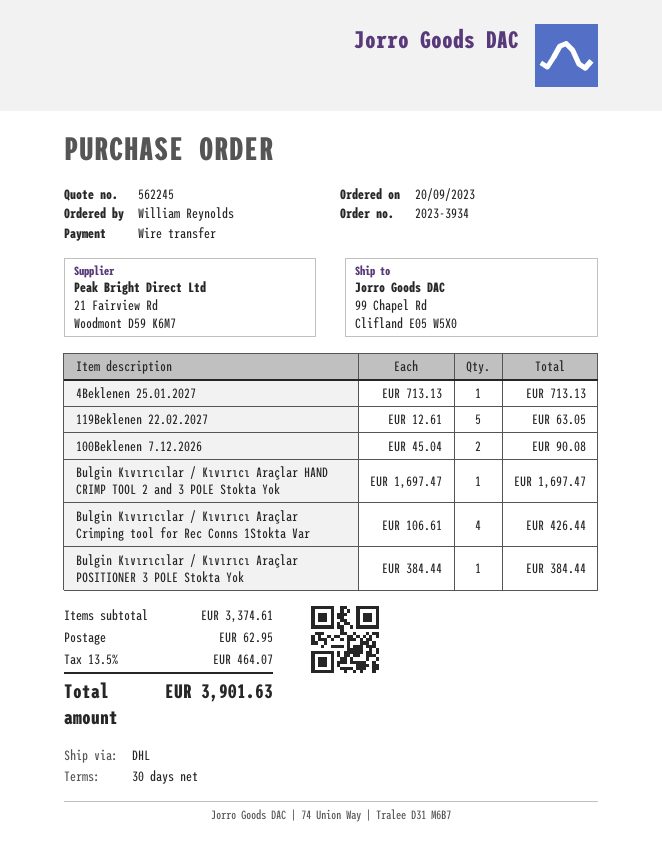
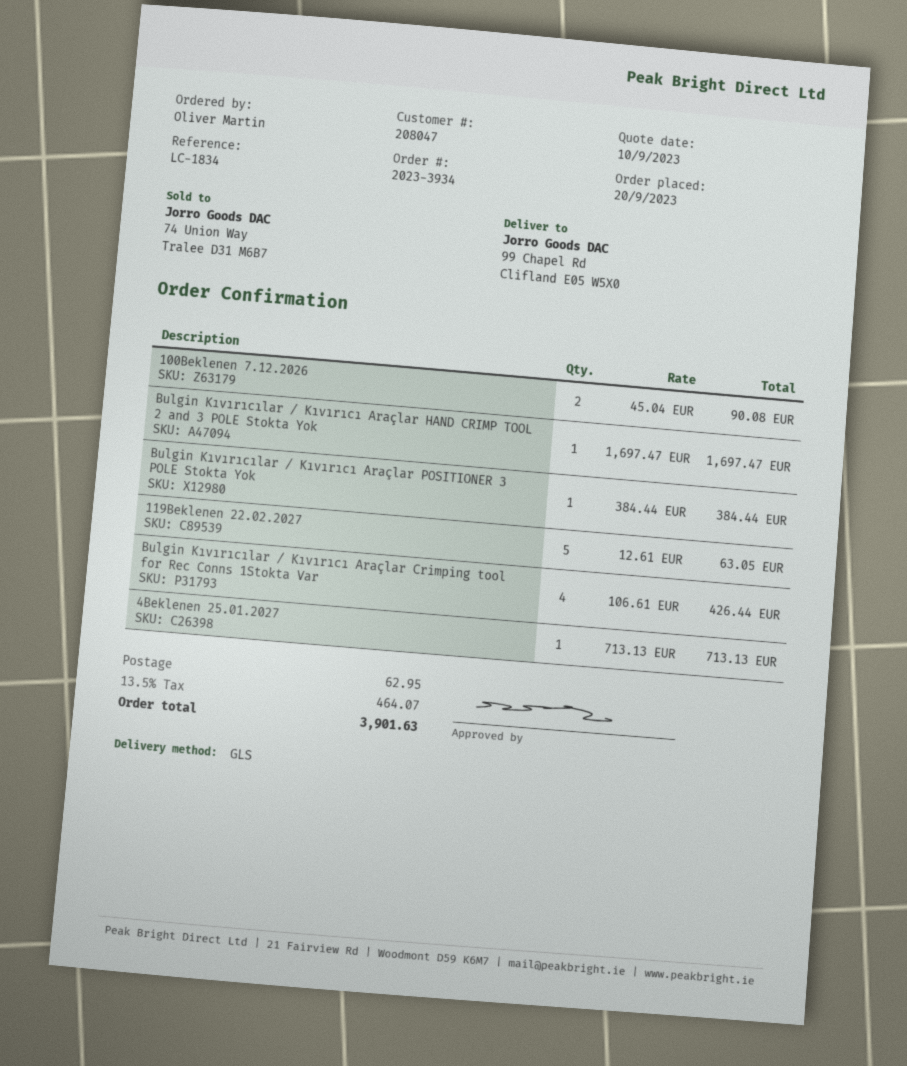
ordered by: William Reynolds -> Oliver Martin
shipping method: DHL -> GLS

